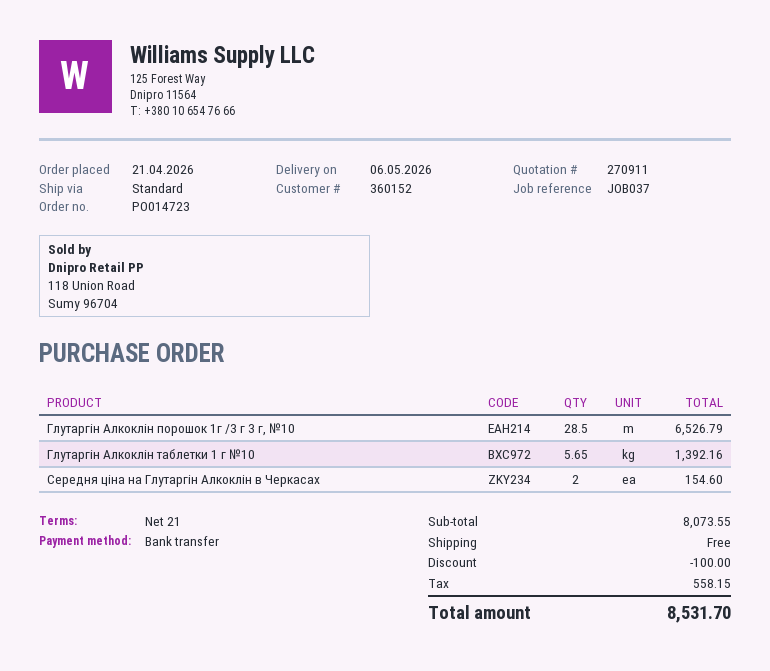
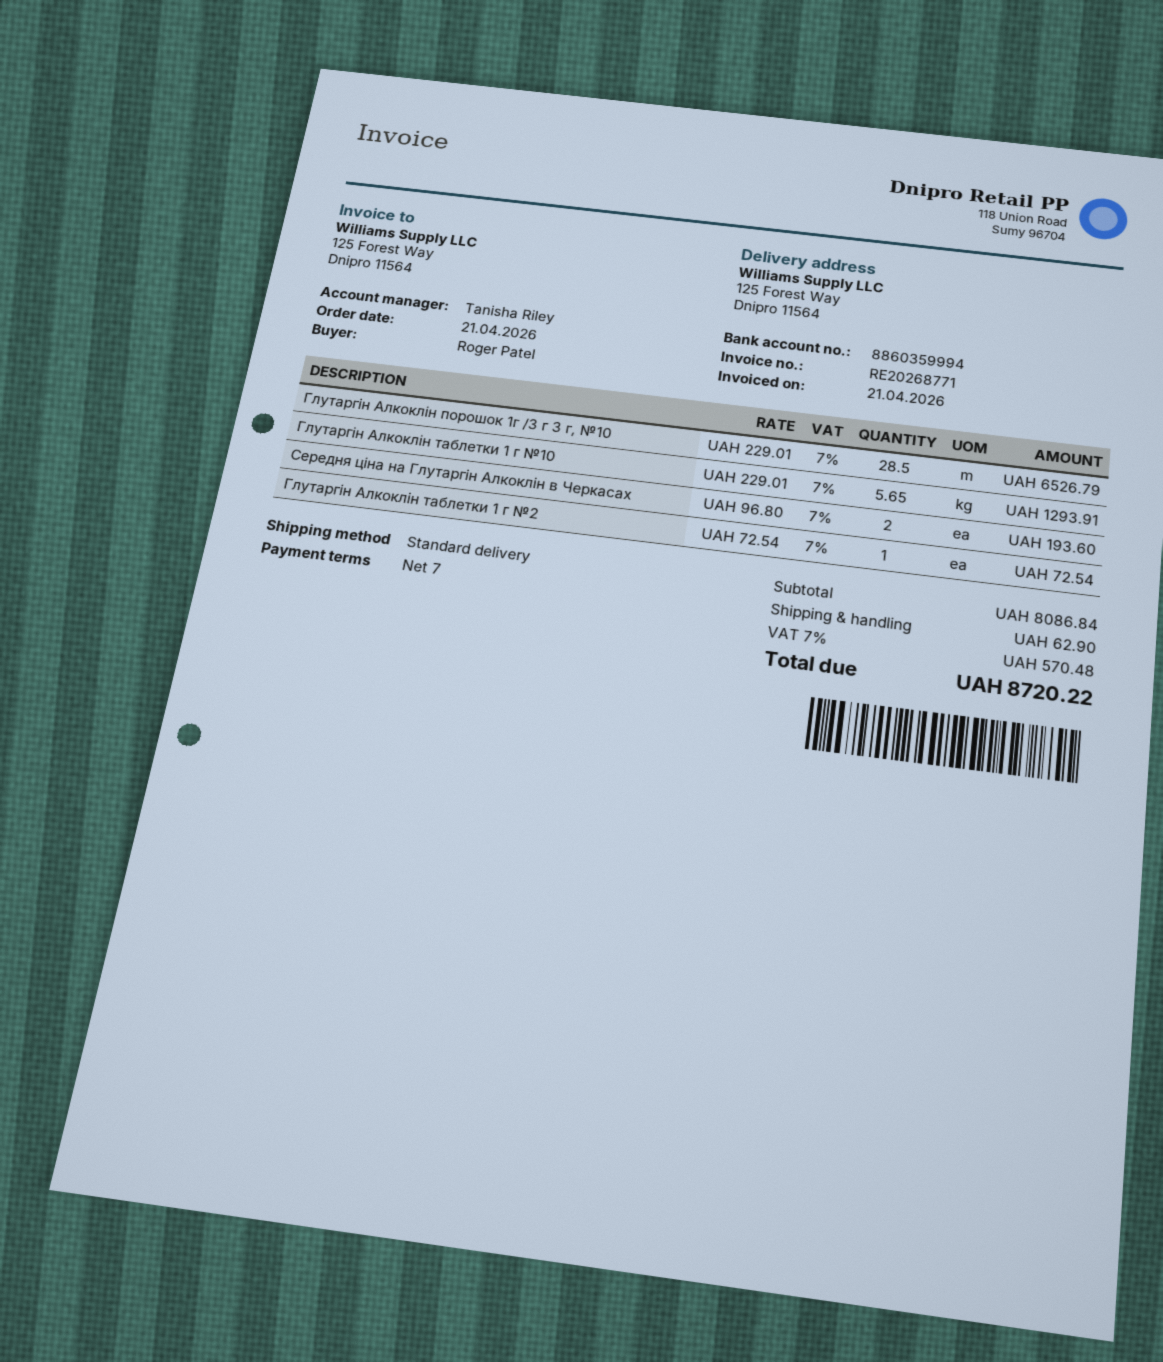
payment terms: 21 days -> 7 days
Глутаргін Алкоклін таблетки 1 г №10: 5.65 for 1392.16 -> 5.65 for 1293.91
Середня ціна на Глутаргін Алкоклін в Черкасах: 2 for 154.60 -> 2 for 193.60
Глутаргін Алкоклін таблетки 1 г №2: none -> 1 for 72.54
subtotal: 8073.55 -> 8086.84
discount: 100.00 -> none
shipping: 0.00 -> 62.90
tax: 558.15 -> 570.48
total: 8531.70 -> 8720.22

